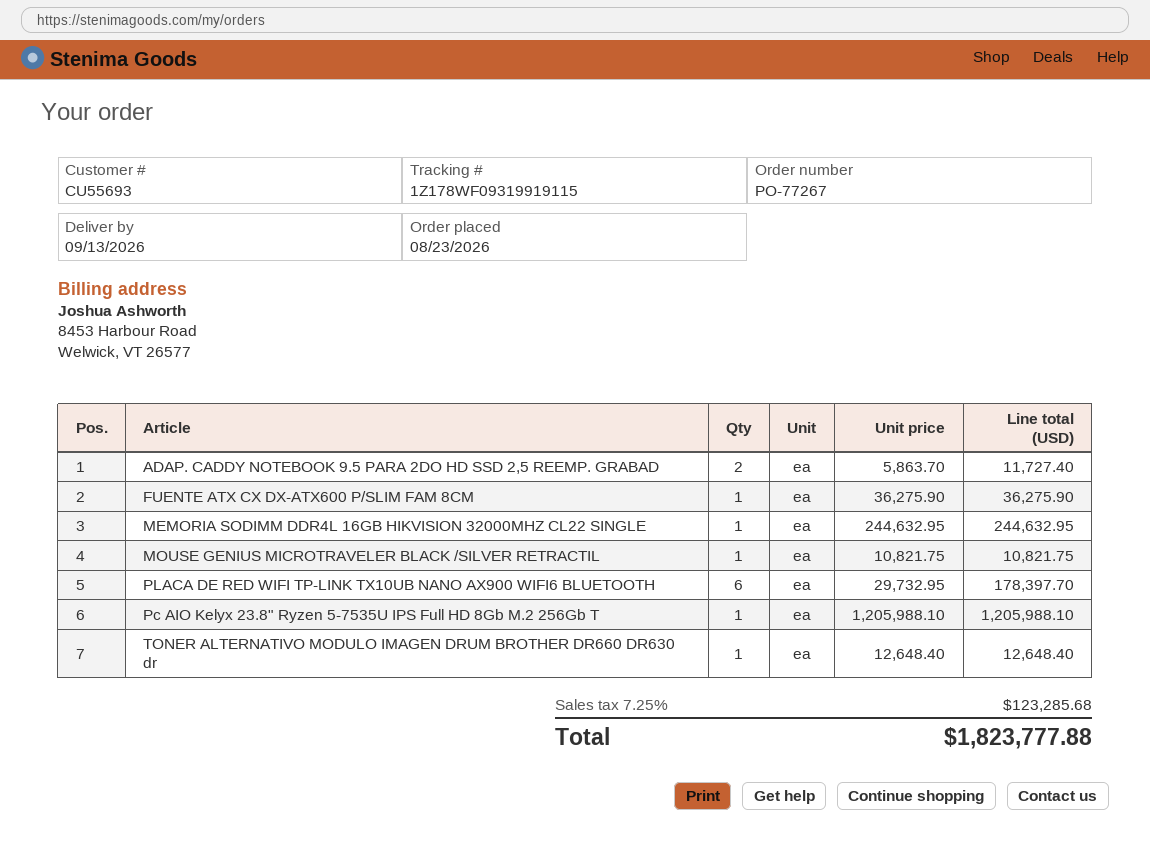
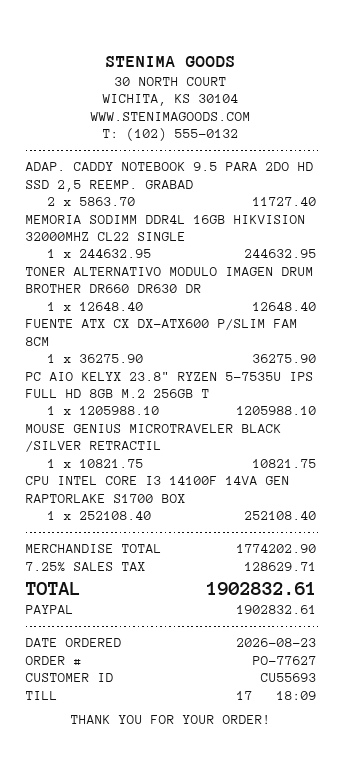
order number: PO-77267 -> PO-77627
PLACA DE RED WIFI TP-LINK TX10UB NANO AX900 WIFI6 BLUETOOTH: 6 x 29732.95 = 178397.70 -> none
CPU INTEL CORE I3 14100F 14VA GEN RAPTORLAKE S1700 BOX: none -> 1 x 252108.40 = 252108.40
tax: 7.25% = 123285.68 -> 7.25% = 128629.71
total: 1823777.88 -> 1902832.61

